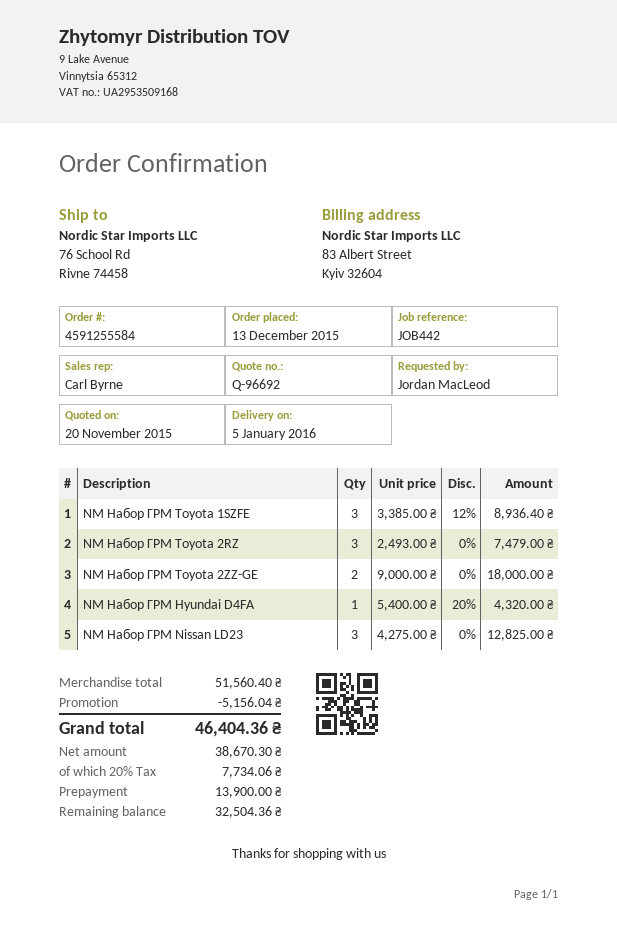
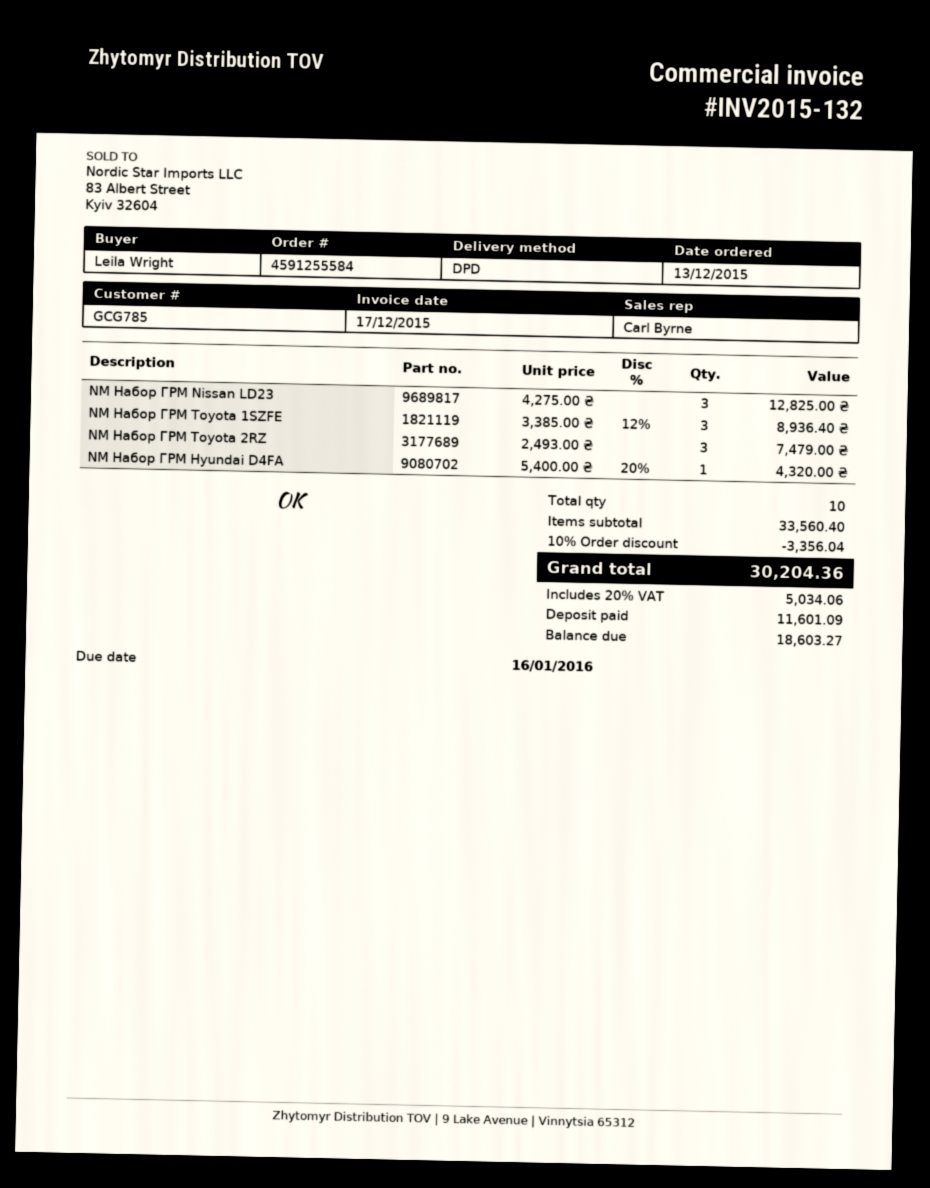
ordered by: Jordan MacLeod -> Leila Wright
NM Набор ГРМ Toyota 2ZZ-GE: 2 x 9000.00 = 18000.00 -> none
subtotal: 51560.40 -> 33560.40
discount: 5156.04 -> 3356.04
tax: 20% = 7734.06 -> 20% = 5034.06
total: 46404.36 -> 30204.36
deposit: 13900.00 -> 11601.09
balance: 32504.36 -> 18603.27

